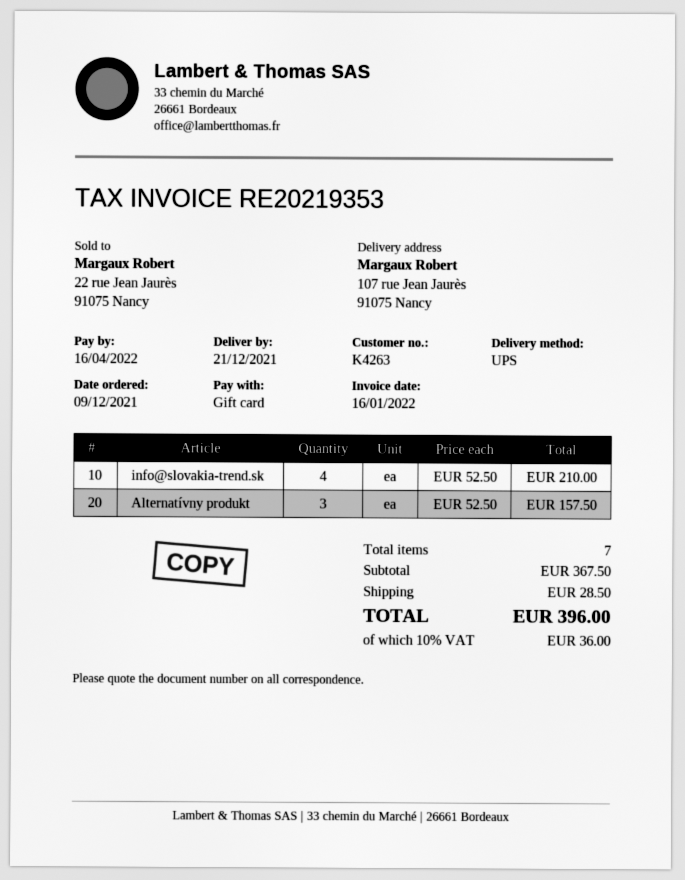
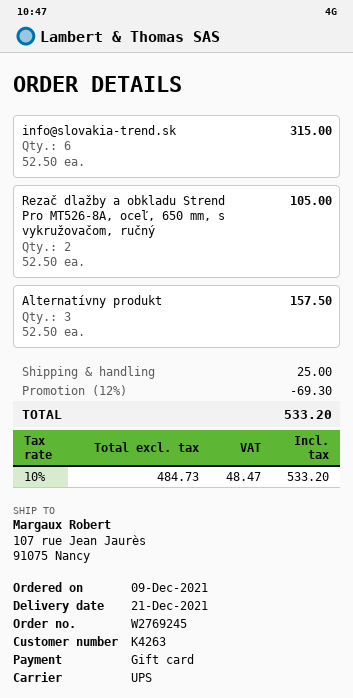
info@slovakia-trend.sk: 4 x 52.50 = 210.00 -> 6 x 52.50 = 315.00
Rezač dlažby a obkladu Strend Pro MT526-8A, oceľ, 650 mm, s vykružovačom, ručný: none -> 2 x 52.50 = 105.00
discount: none -> 12% = 69.30
shipping: 28.50 -> 25.00
tax: 10% = 36.00 -> 10% = 48.47
total: 396.00 -> 533.20

